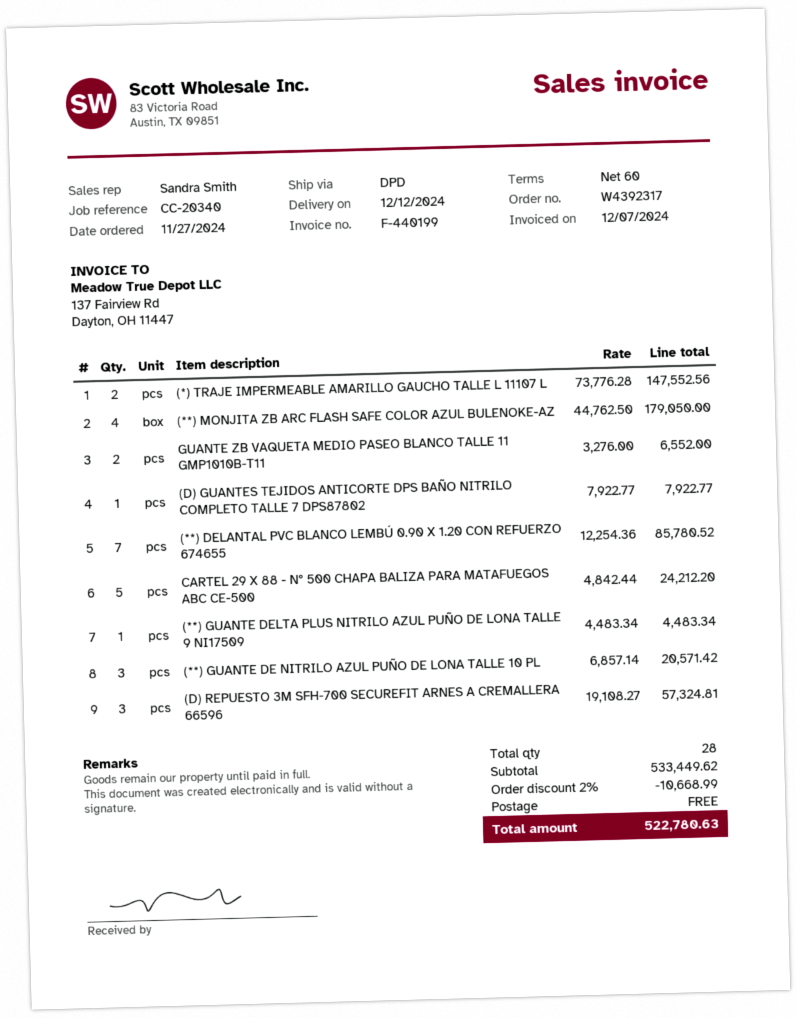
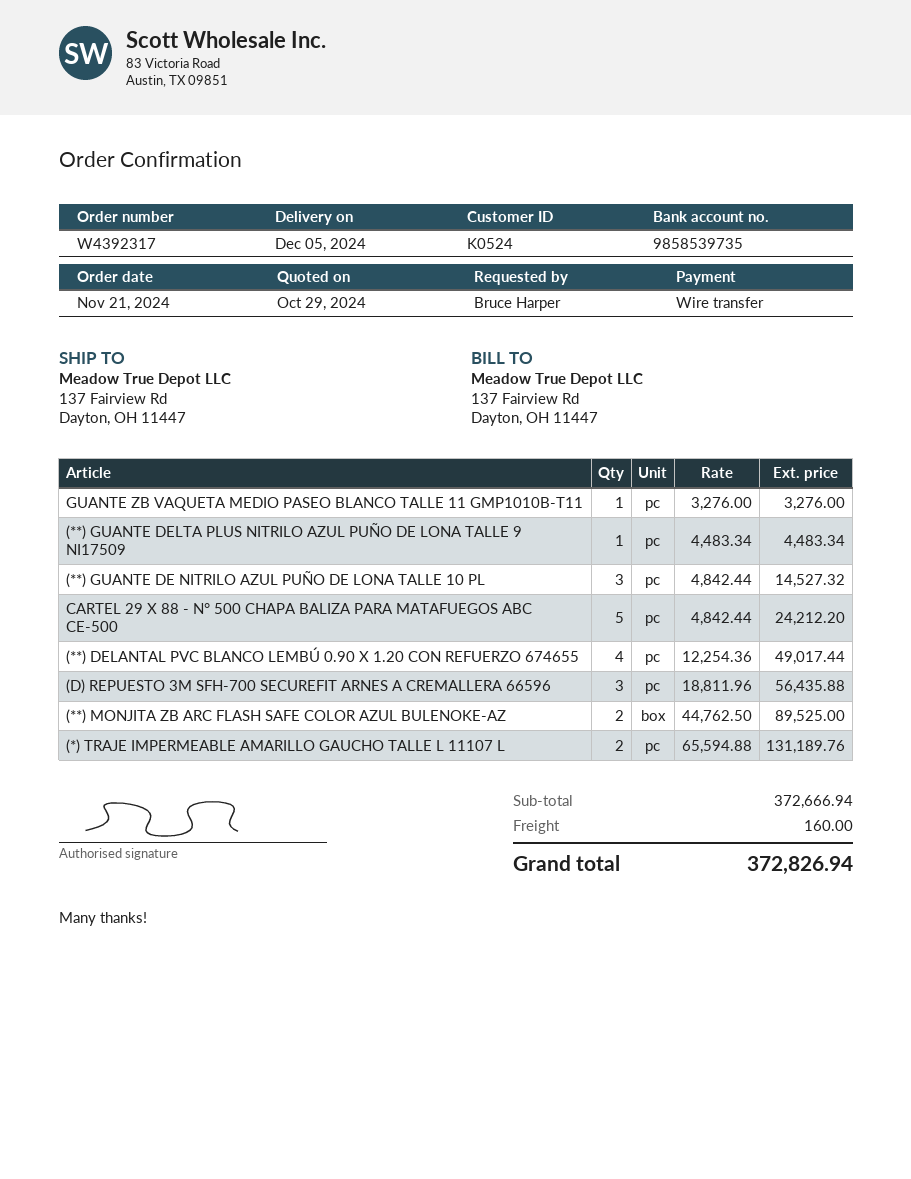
order date: 2024-11-27 -> 2024-11-21
delivery date: 2024-12-12 -> 2024-12-05
(*) TRAJE IMPERMEABLE AMARILLO GAUCHO TALLE L 11107 L: 2 x 73776.28 = 147552.56 -> 2 x 65594.88 = 131189.76
(**) MONJITA ZB ARC FLASH SAFE COLOR AZUL BULENOKE-AZ: 4 x 44762.50 = 179050.00 -> 2 x 44762.50 = 89525.00
GUANTE ZB VAQUETA MEDIO PASEO BLANCO TALLE 11 GMP1010B-T11: 2 x 3276.00 = 6552.00 -> 1 x 3276.00 = 3276.00
(D) GUANTES TEJIDOS ANTICORTE DPS BAÑO NITRILO COMPLETO TALLE 7 DPS87802: 1 x 7922.77 = 7922.77 -> none
(**) DELANTAL PVC BLANCO LEMBÚ 0.90 X 1.20 CON REFUERZO 674655: 7 x 12254.36 = 85780.52 -> 4 x 12254.36 = 49017.44
(**) GUANTE DE NITRILO AZUL PUÑO DE LONA TALLE 10 PL: 3 x 6857.14 = 20571.42 -> 3 x 4842.44 = 14527.32
(D) REPUESTO 3M SFH-700 SECUREFIT ARNES A CREMALLERA 66596: 3 x 19108.27 = 57324.81 -> 3 x 18811.96 = 56435.88
subtotal: 533449.62 -> 372666.94
discount: 2% = 10668.99 -> none
shipping: 0.00 -> 160.00
total: 522780.63 -> 372826.94

